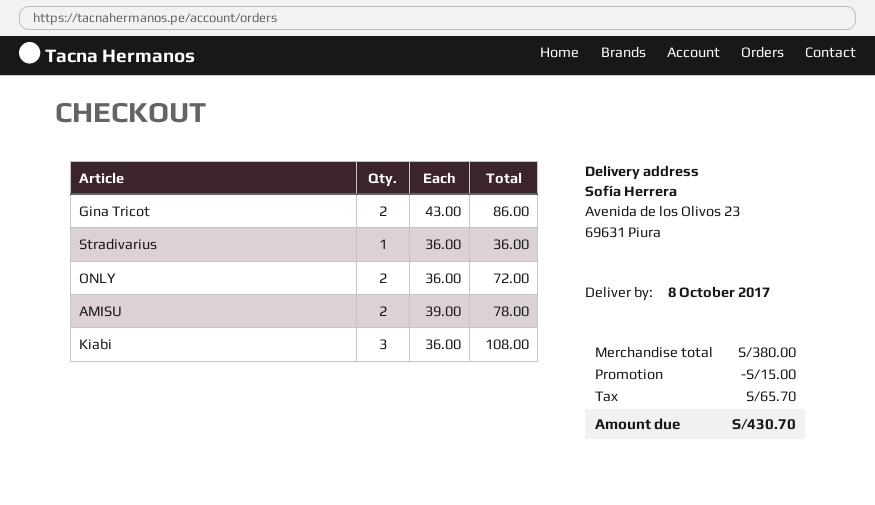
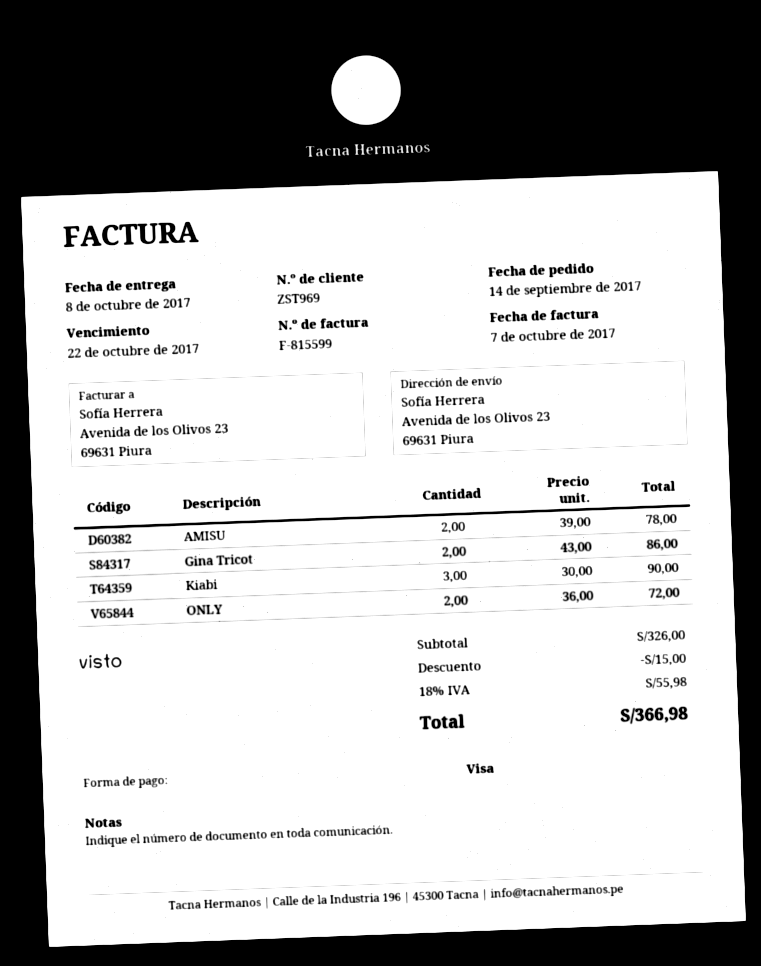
Stradivarius: 1 x 36.00 = 36.00 -> none
Kiabi: 3 x 36.00 = 108.00 -> 3 x 30.00 = 90.00
subtotal: 380.00 -> 326.00
tax: 65.70 -> 55.98
total: 430.70 -> 366.98

